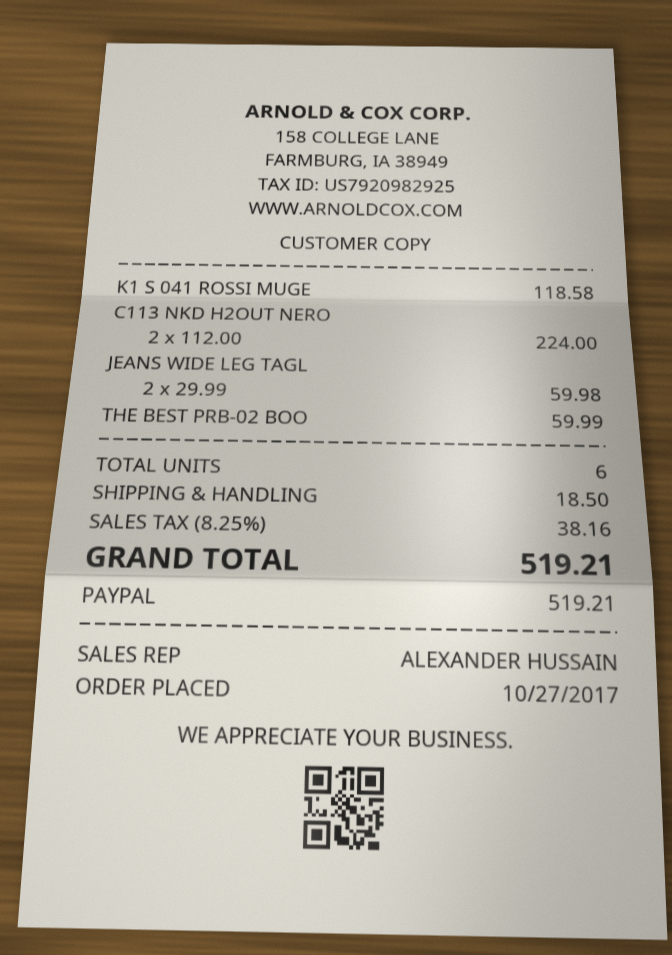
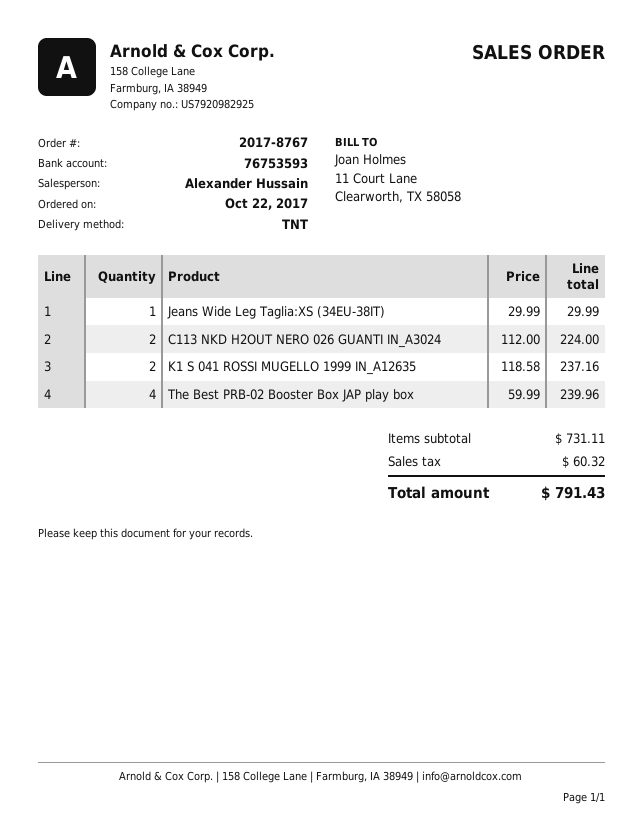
order date: 2017-10-27 -> 2017-10-22
K1 S 041 ROSSI MUGE: 1 x 118.58 = 118.58 -> 2 x 118.58 = 237.16
JEANS WIDE LEG TAGL: 2 x 29.99 = 59.98 -> 1 x 29.99 = 29.99
THE BEST PRB-02 BOO: 1 x 59.99 = 59.99 -> 4 x 59.99 = 239.96
shipping: 18.50 -> none
tax: 38.16 -> 60.32
total: 519.21 -> 791.43

